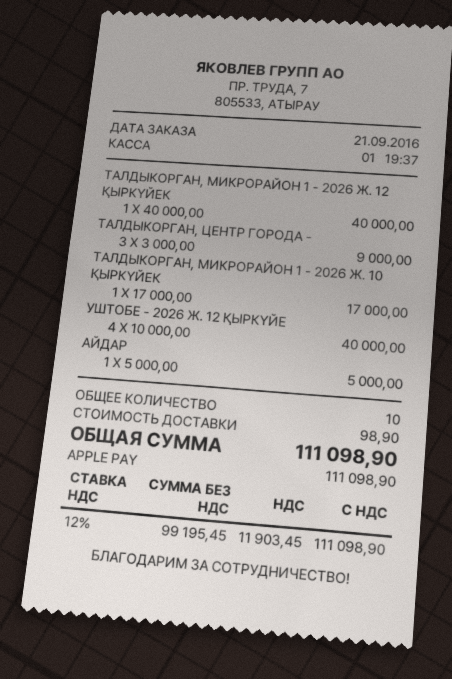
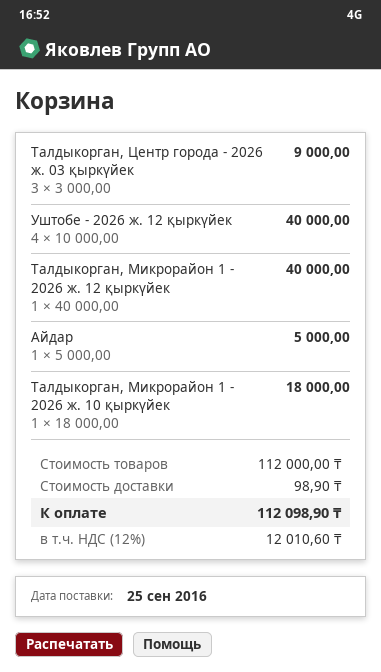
ТАЛДЫКОРГАН, МИКРОРАЙОН 1 - 2026 Ж. 10 ҚЫРКҮЙЕК: 1 x 17000.00 = 17000.00 -> 1 x 18000.00 = 18000.00
tax: 12% = 11903.45 -> 12% = 12010.60
total: 111098.90 -> 112098.90

